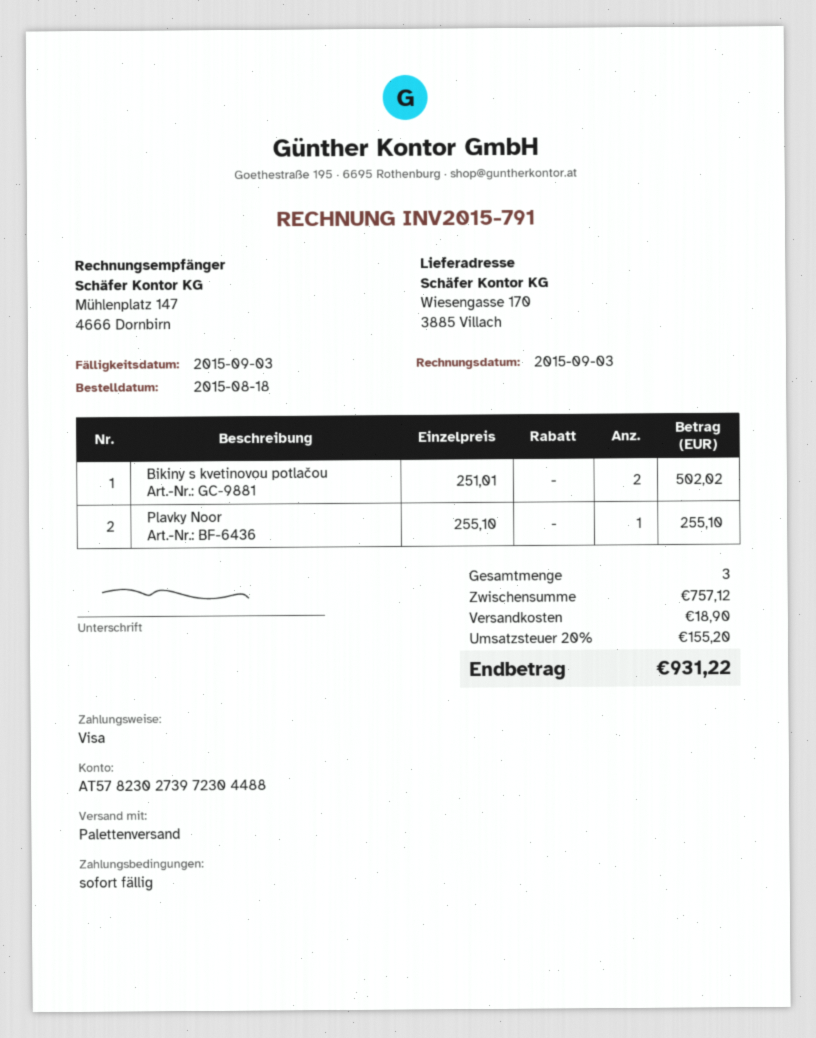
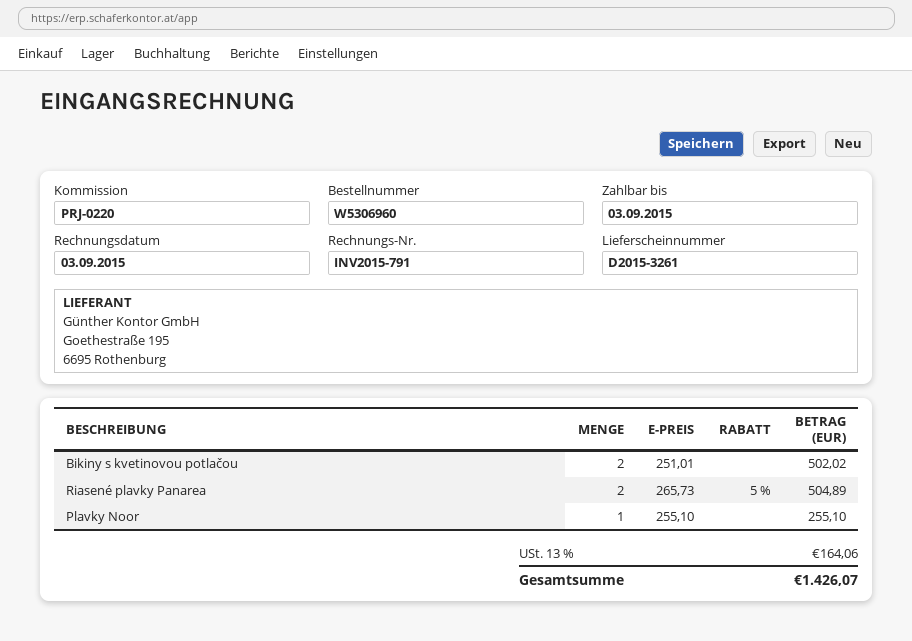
Riasené plavky Panarea: none -> 2 x 265.73 - 5% = 504.89
shipping: 18.90 -> none
tax: 20% = 155.20 -> 13% = 164.06
total: 931.22 -> 1426.07

